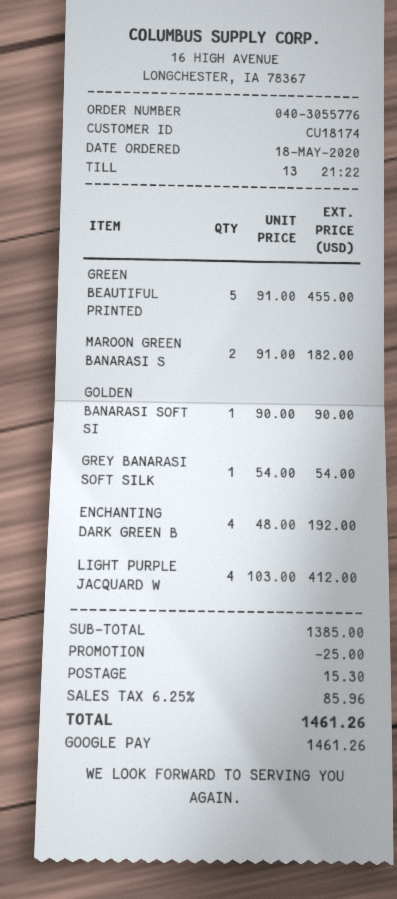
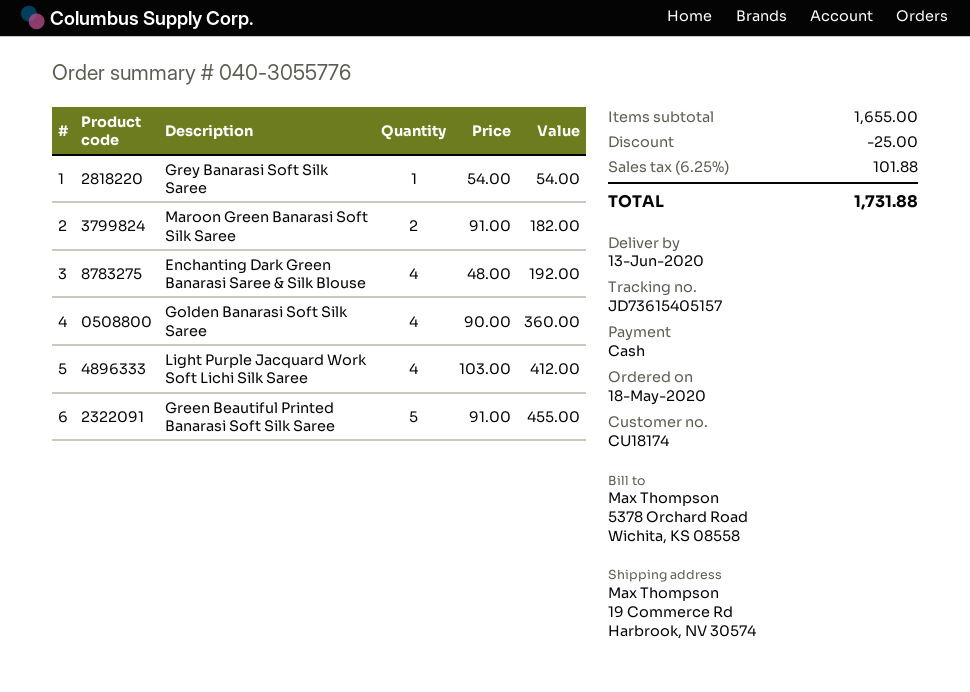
payment method: Google Pay -> cash
GOLDEN BANARASI SOFT SI: 1 x 90.00 = 90.00 -> 4 x 90.00 = 360.00
subtotal: 1385.00 -> 1655.00
shipping: 15.30 -> none
tax: 6.25% = 85.96 -> 6.25% = 101.88
total: 1461.26 -> 1731.88

